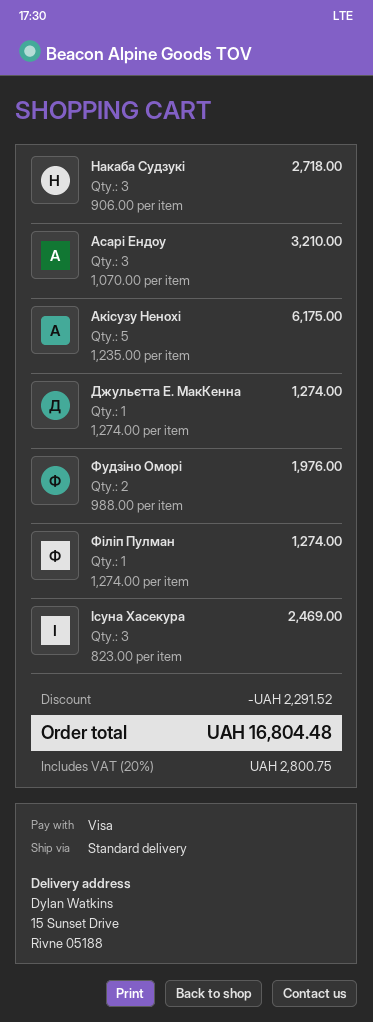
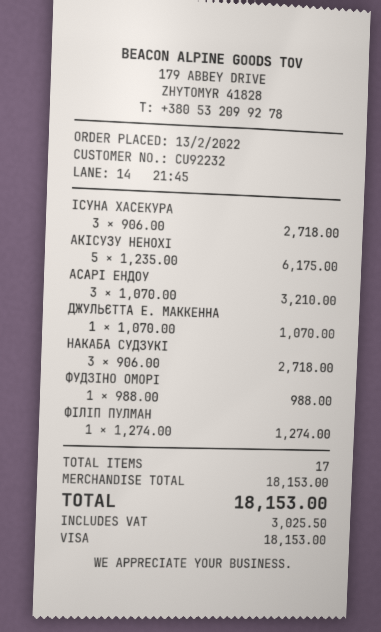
Джульєтта Е. МакКенна: 1 x 1274.00 = 1274.00 -> 1 x 1070.00 = 1070.00
Фудзіно Оморі: 2 x 988.00 = 1976.00 -> 1 x 988.00 = 988.00
Ісуна Хасекура: 3 x 823.00 = 2469.00 -> 3 x 906.00 = 2718.00
discount: 2291.52 -> none
tax: 2800.75 -> 3025.50
total: 16804.48 -> 18153.00

